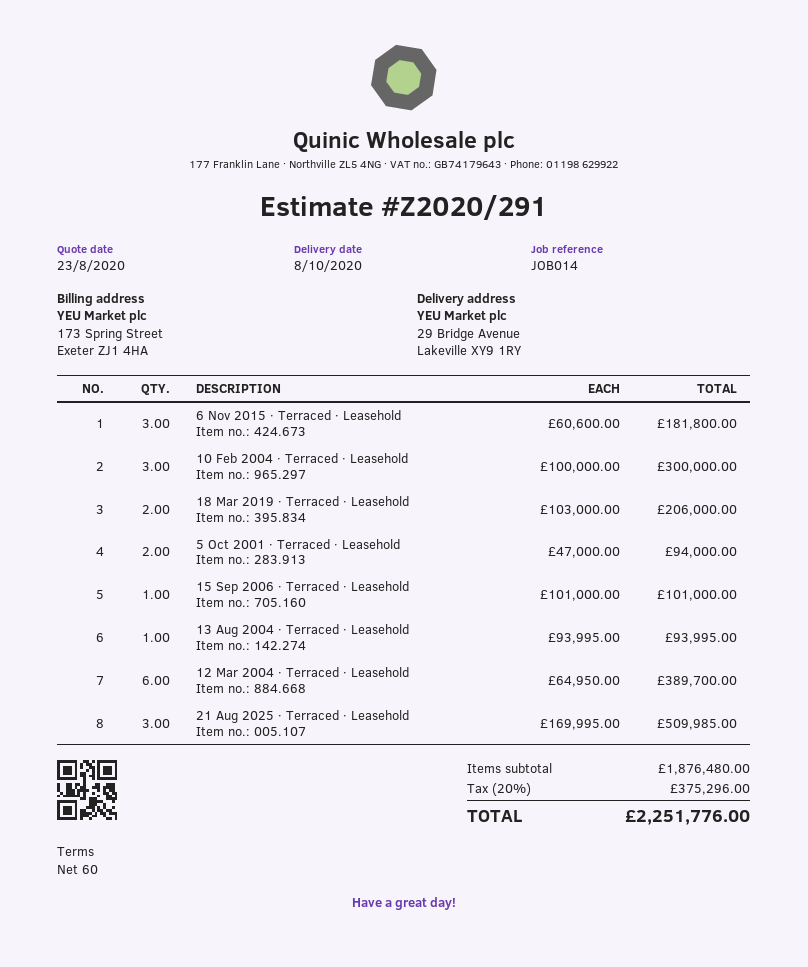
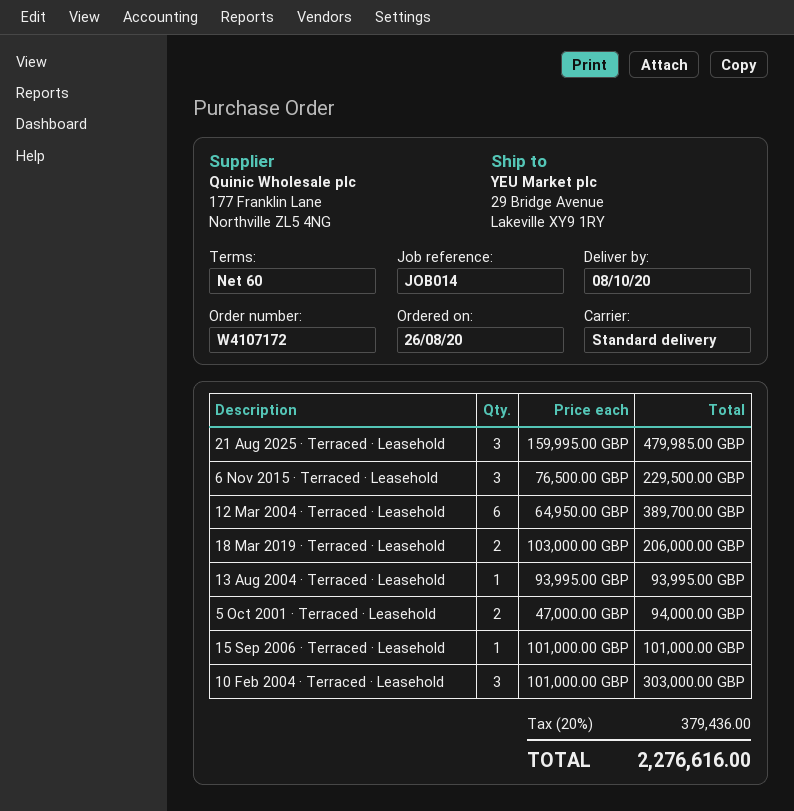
6 Nov 2015 · Terraced · Leasehold: 3 x 60600.00 = 181800.00 -> 3 x 76500.00 = 229500.00
10 Feb 2004 · Terraced · Leasehold: 3 x 100000.00 = 300000.00 -> 3 x 101000.00 = 303000.00
21 Aug 2025 · Terraced · Leasehold: 3 x 169995.00 = 509985.00 -> 3 x 159995.00 = 479985.00
tax: 20% = 375296.00 -> 20% = 379436.00
total: 2251776.00 -> 2276616.00

